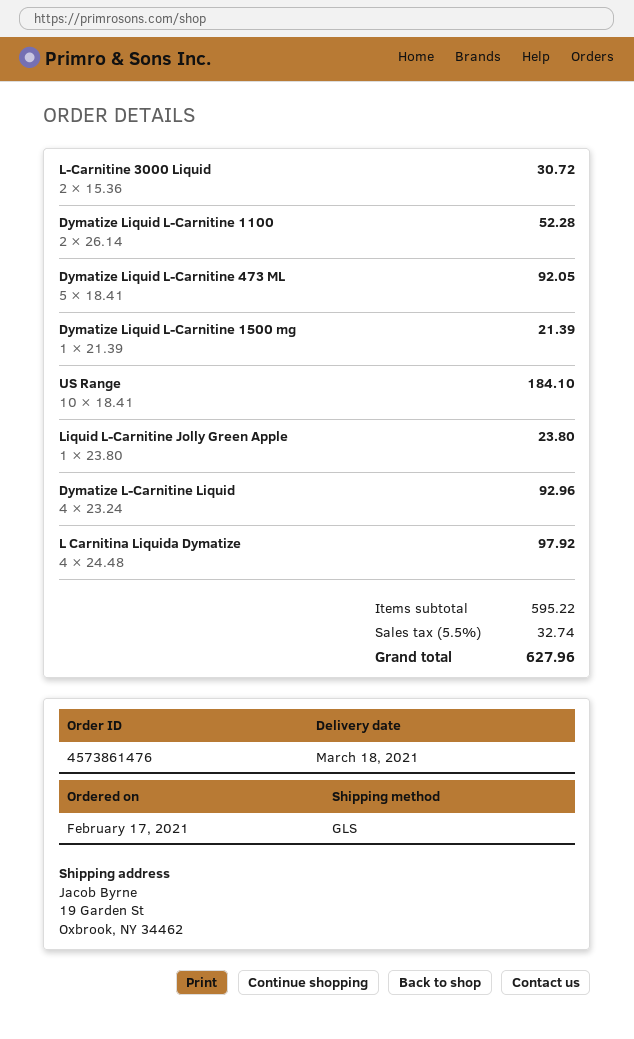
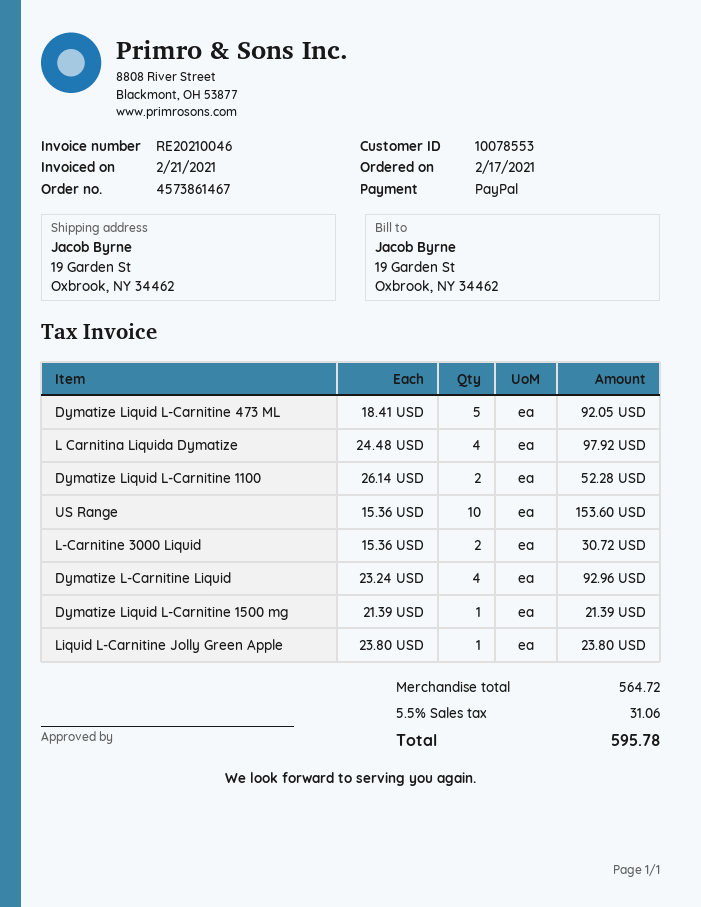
order number: 4573861476 -> 4573861467
US Range: 10 x 18.41 = 184.10 -> 10 x 15.36 = 153.60
subtotal: 595.22 -> 564.72
tax: 5.5% = 32.74 -> 5.5% = 31.06
total: 627.96 -> 595.78

